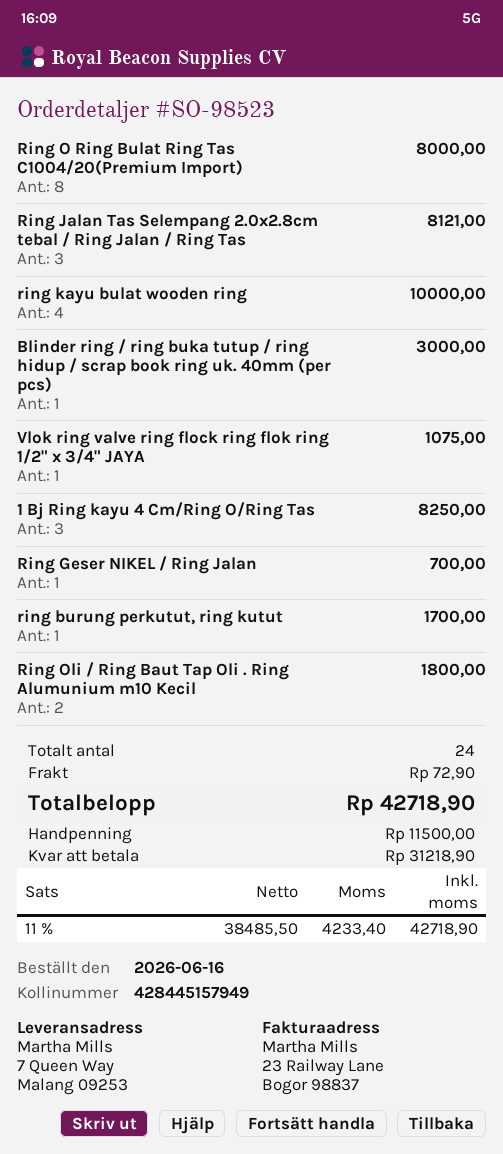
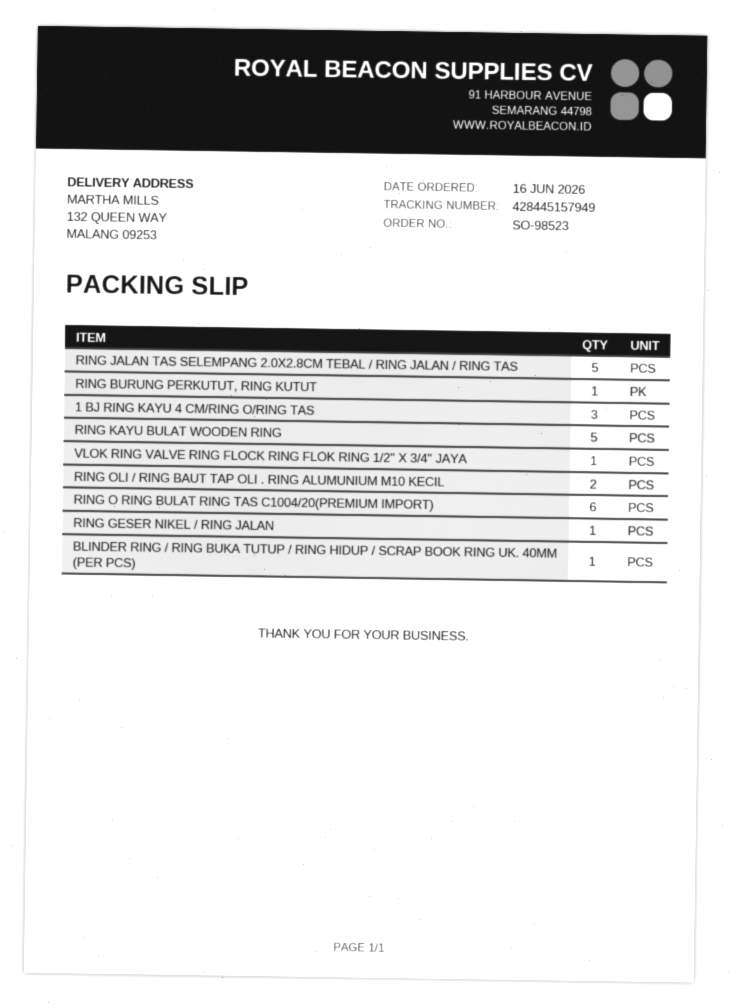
ship to: 7 Queen Way, Malang 09253 -> 132 QUEEN WAY, MALANG 09253
Ring O Ring Bulat Ring Tas C1004/20(Premium Import): 8 -> 6
Ring Jalan Tas Selempang 2.0x2.8cm tebal / Ring Jalan / Ring Tas: 3 -> 5
ring kayu bulat wooden ring: 4 -> 5

